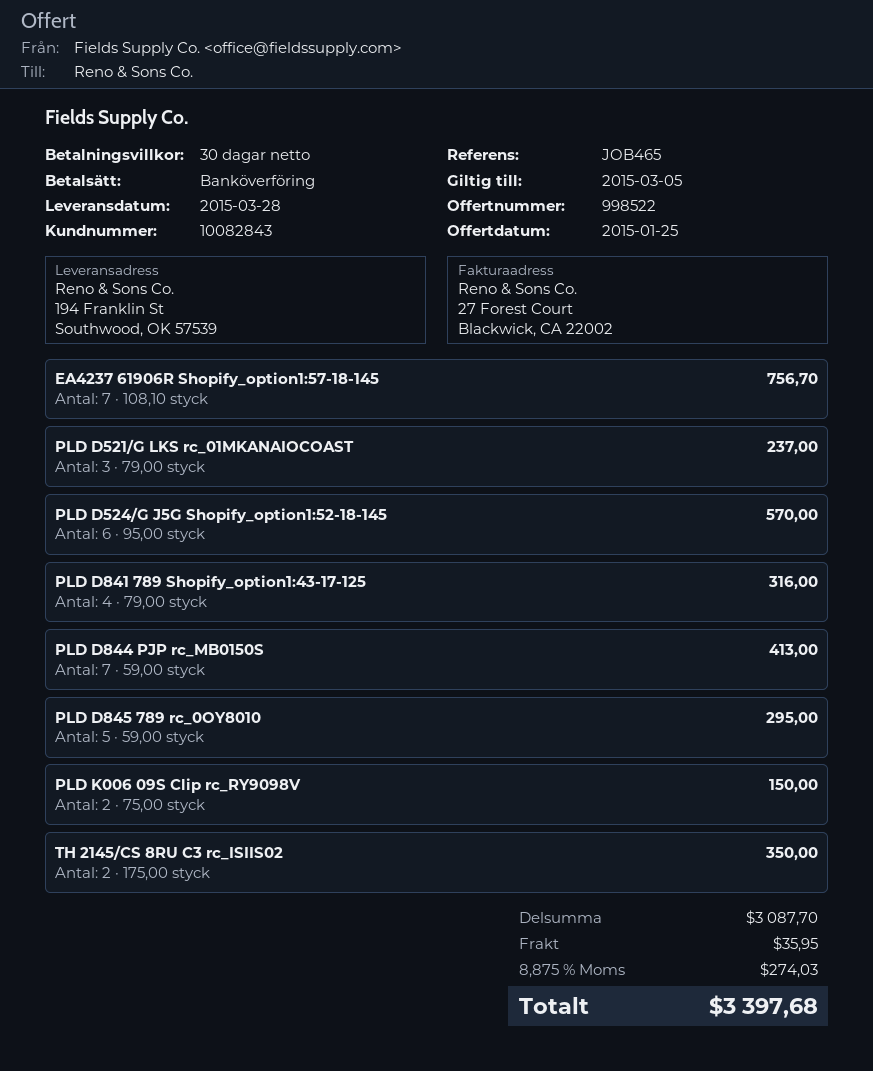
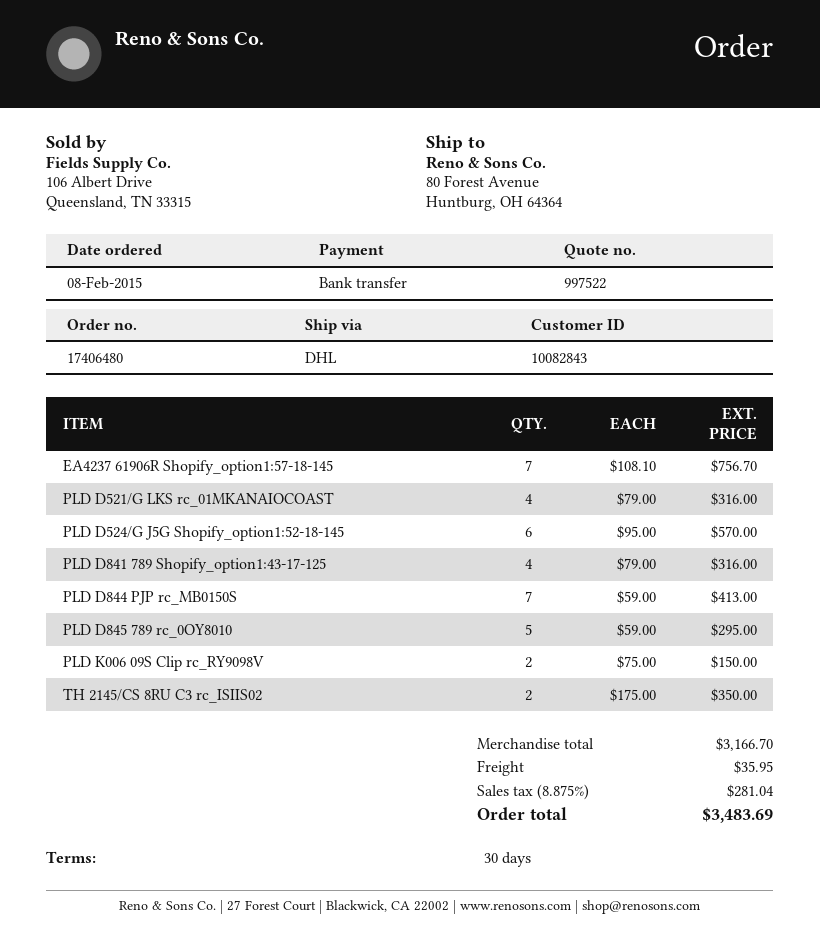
quote number: 998522 -> 997522
ship to: 194 Franklin St, Southwood, OK 57539 -> 80 Forest Avenue, Huntburg, OH 64364
PLD D521/G LKS rc_01MKANAIOCOAST: 3 x 79.00 = 237.00 -> 4 x 79.00 = 316.00
subtotal: 3087.70 -> 3166.70
tax: 8.875% = 274.03 -> 8.875% = 281.04
total: 3397.68 -> 3483.69

